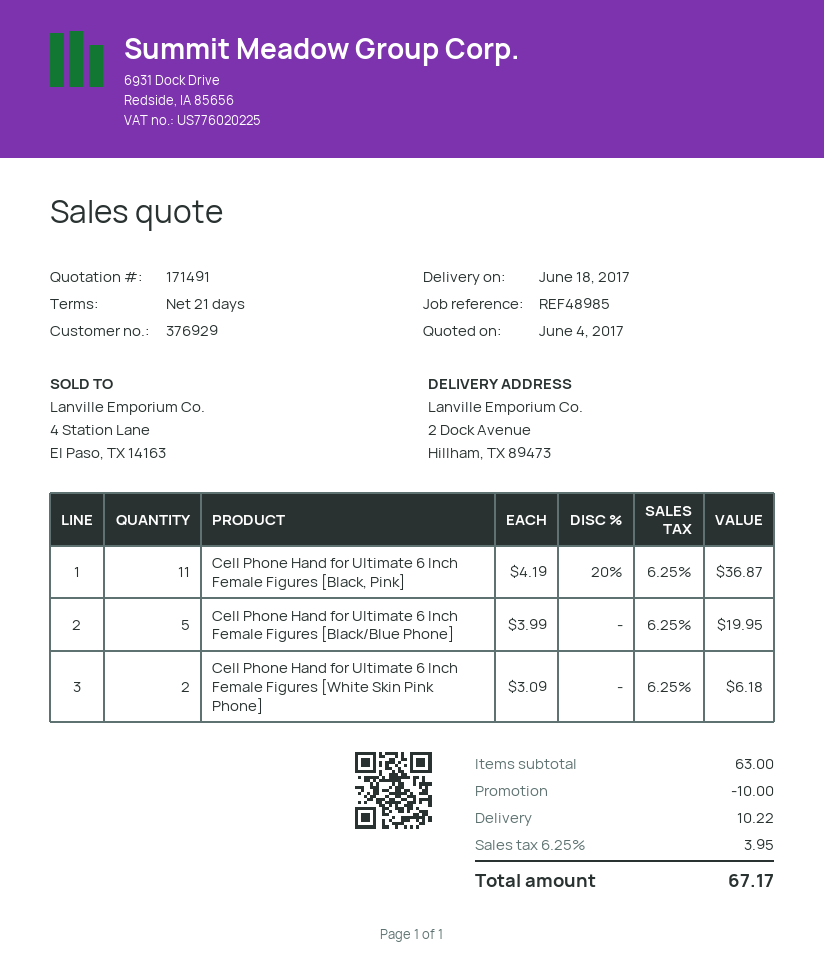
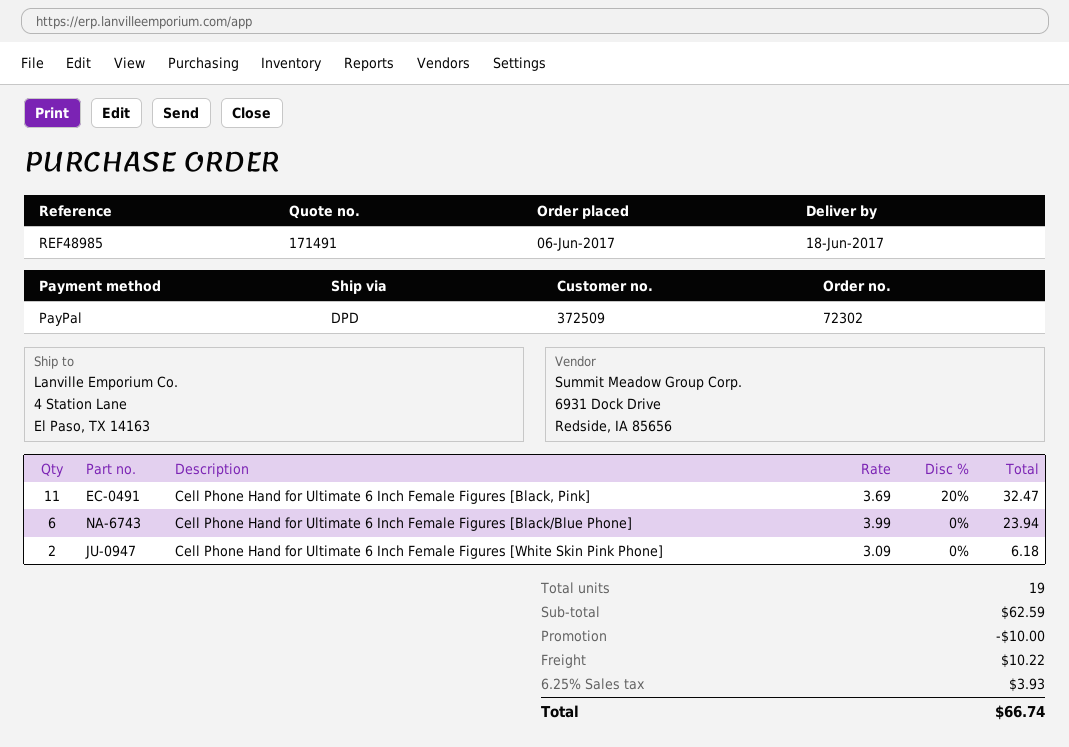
customer number: 376929 -> 372509
ship to: 2 Dock Avenue, Hillham, TX 89473 -> 4 Station Lane, El Paso, TX 14163
Cell Phone Hand for Ultimate 6 Inch Female Figures [Black, Pink]: 11 x 4.19 - 20% = 36.87 -> 11 x 3.69 - 20% = 32.47
Cell Phone Hand for Ultimate 6 Inch Female Figures [Black/Blue Phone]: 5 x 3.99 = 19.95 -> 6 x 3.99 = 23.94
subtotal: 63.00 -> 62.59
tax: 6.25% = 3.95 -> 6.25% = 3.93
total: 67.17 -> 66.74

